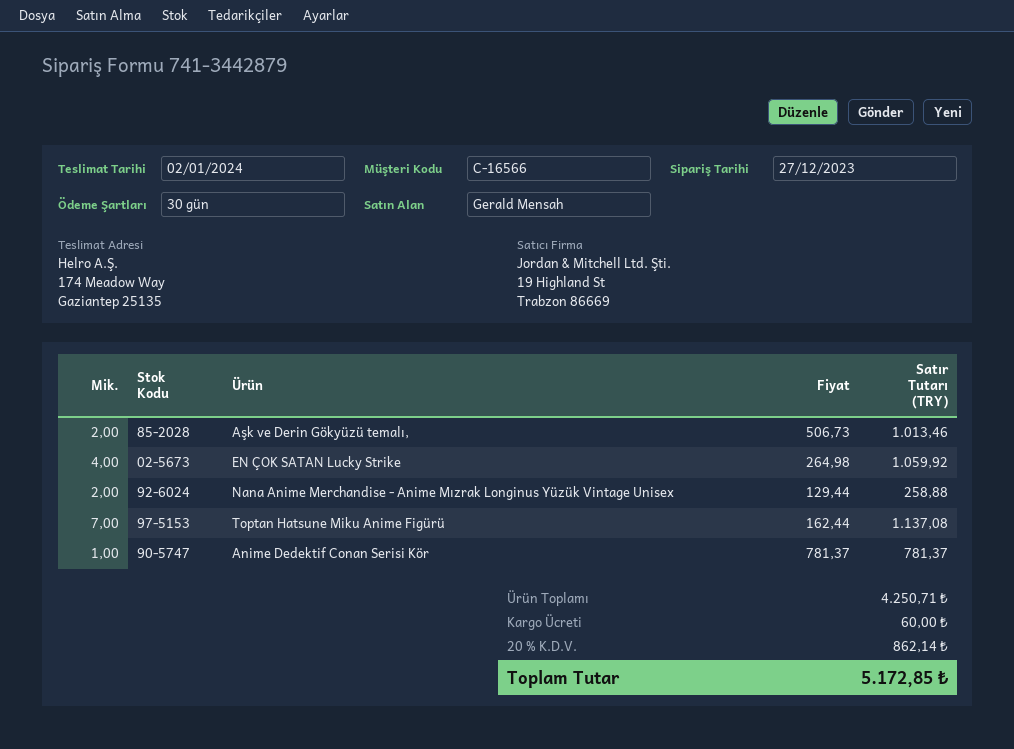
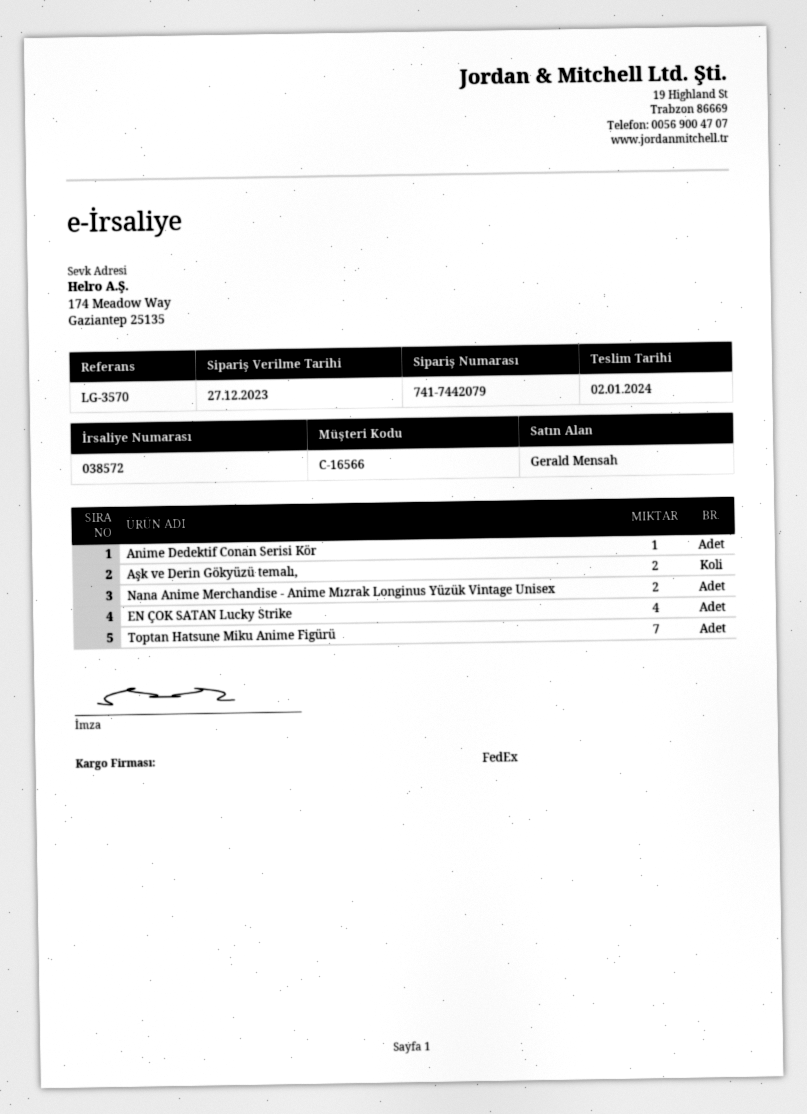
order number: 741-3442879 -> 741-7442079

